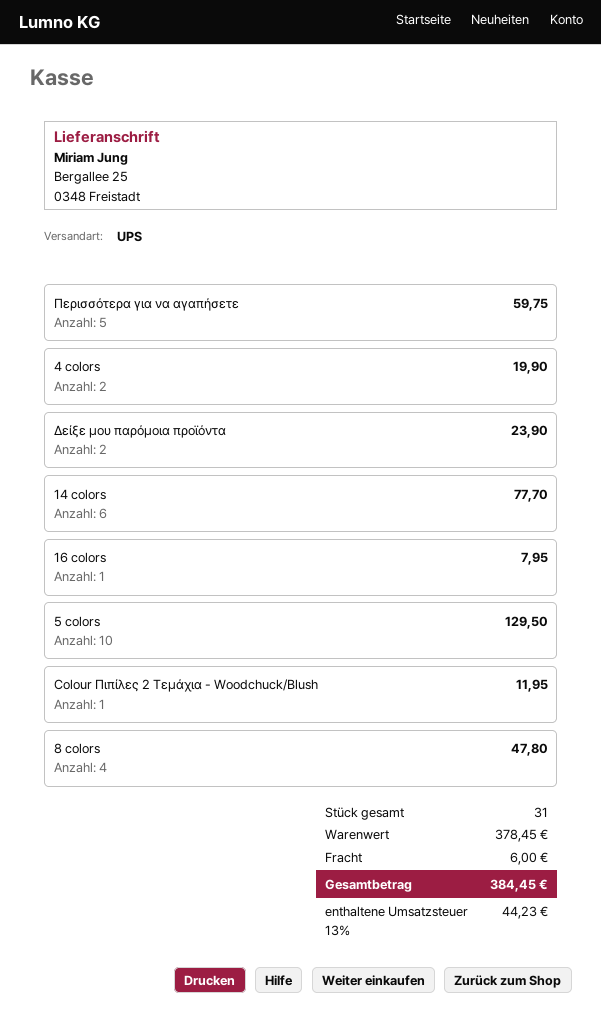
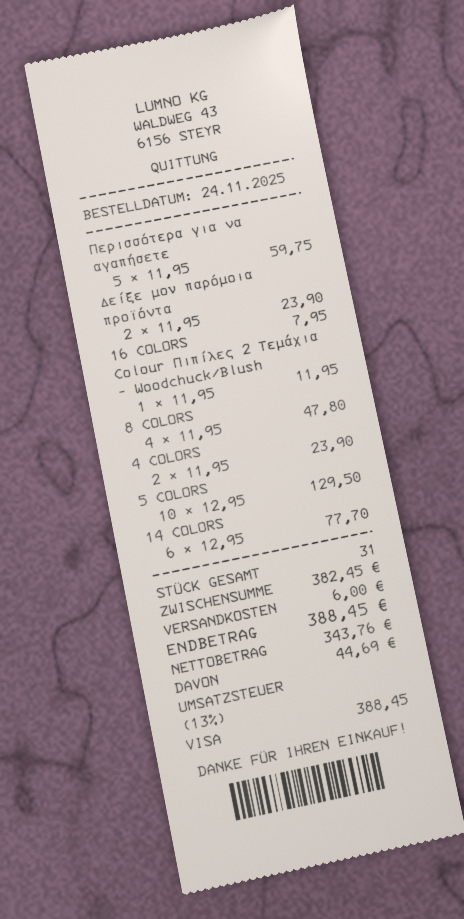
4 colors: 2 for 19.90 -> 2 for 23.90
subtotal: 378.45 -> 382.45
tax: 13% = 44.23 -> 13% = 44.69
total: 384.45 -> 388.45

